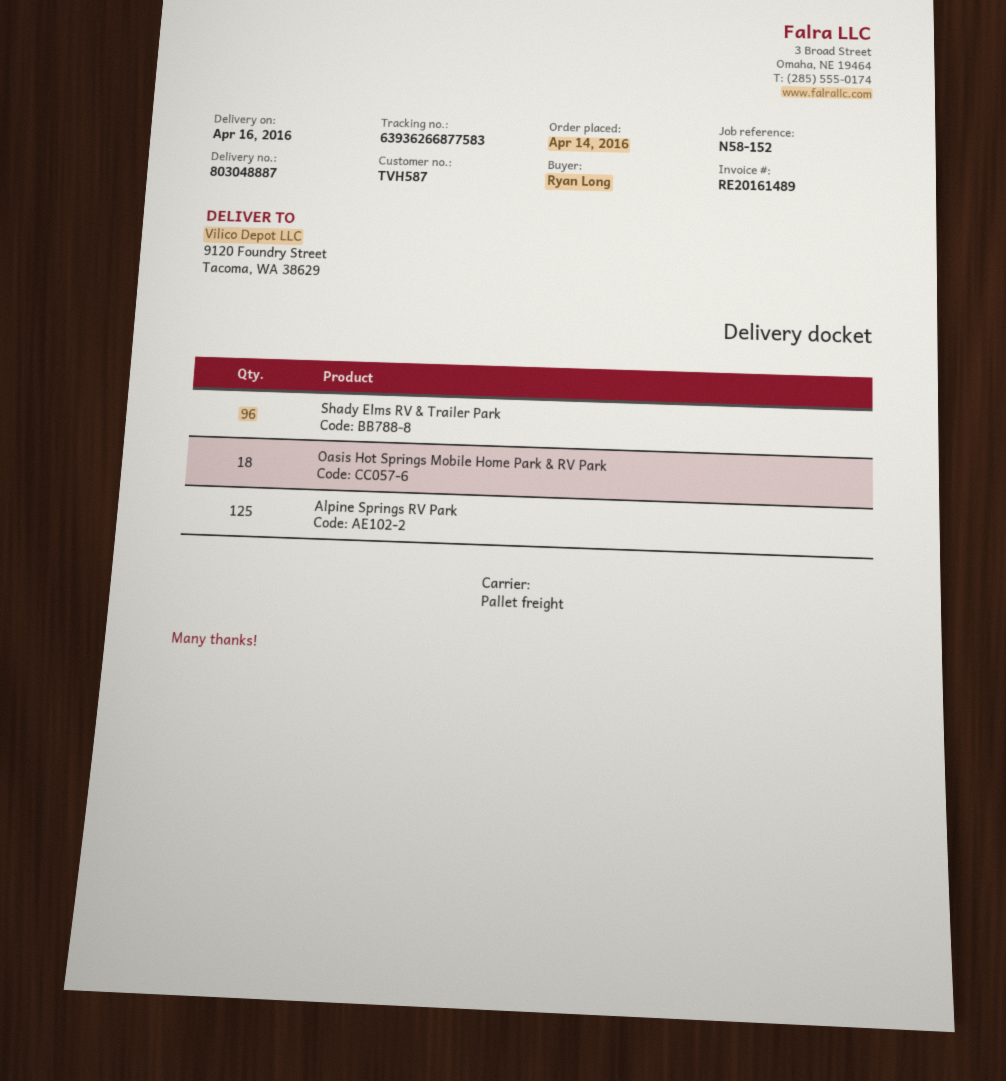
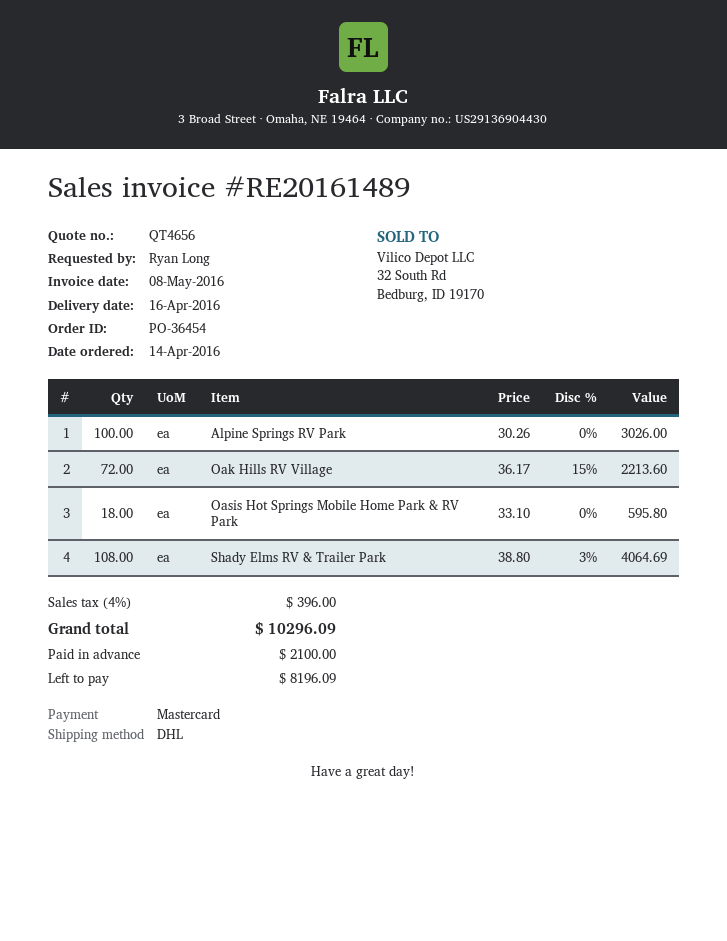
shipping method: pallet freight -> DHL
Shady Elms RV & Trailer Park: 96 -> 108
Alpine Springs RV Park: 125 -> 100
Oak Hills RV Village: none -> 72

